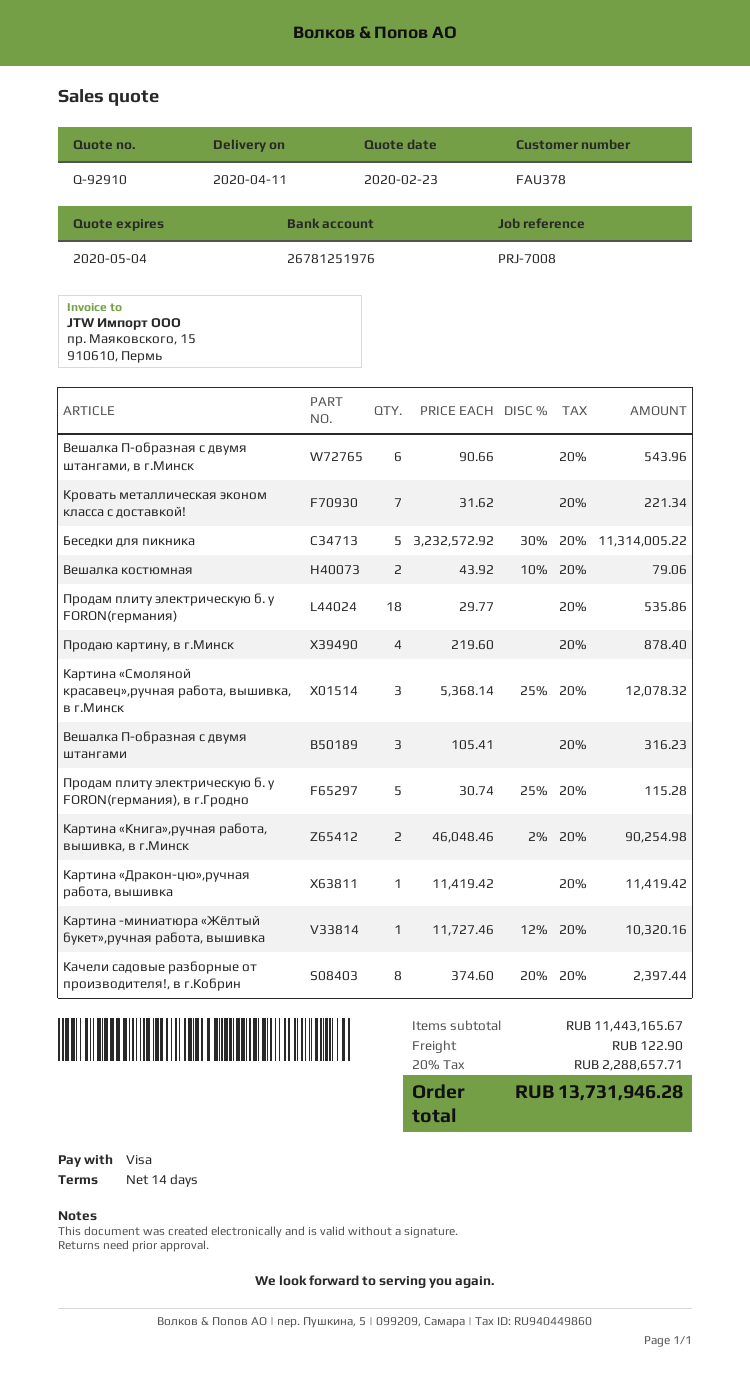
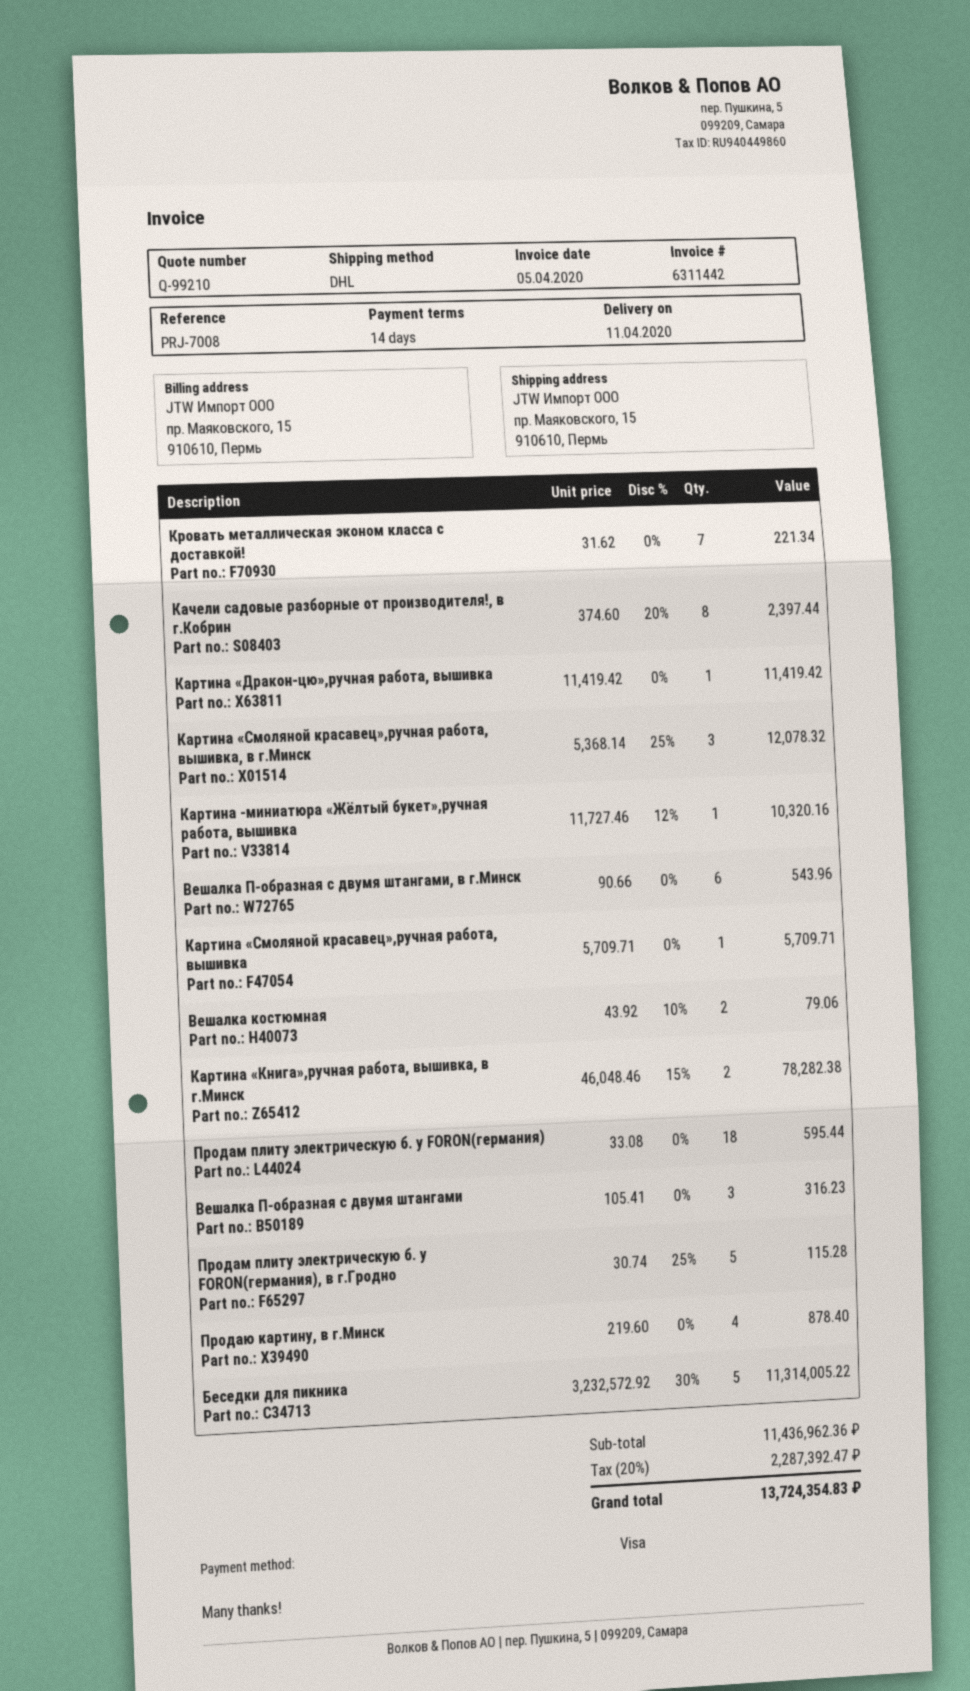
quote number: Q-92910 -> Q-99210
Продам плиту электрическую б. у FORON(германия): 18 x 29.77 = 535.86 -> 18 x 33.08 = 595.44
Картина «Книга»,ручная работа, вышивка, в г.Минск: 2 x 46048.46 - 2% = 90254.98 -> 2 x 46048.46 - 15% = 78282.38
Картина «Смоляной красавец»,ручная работа, вышивка: none -> 1 x 5709.71 = 5709.71
subtotal: 11443165.67 -> 11436962.36
shipping: 122.90 -> none
tax: 20% = 2288657.71 -> 20% = 2287392.47
total: 13731946.28 -> 13724354.83

